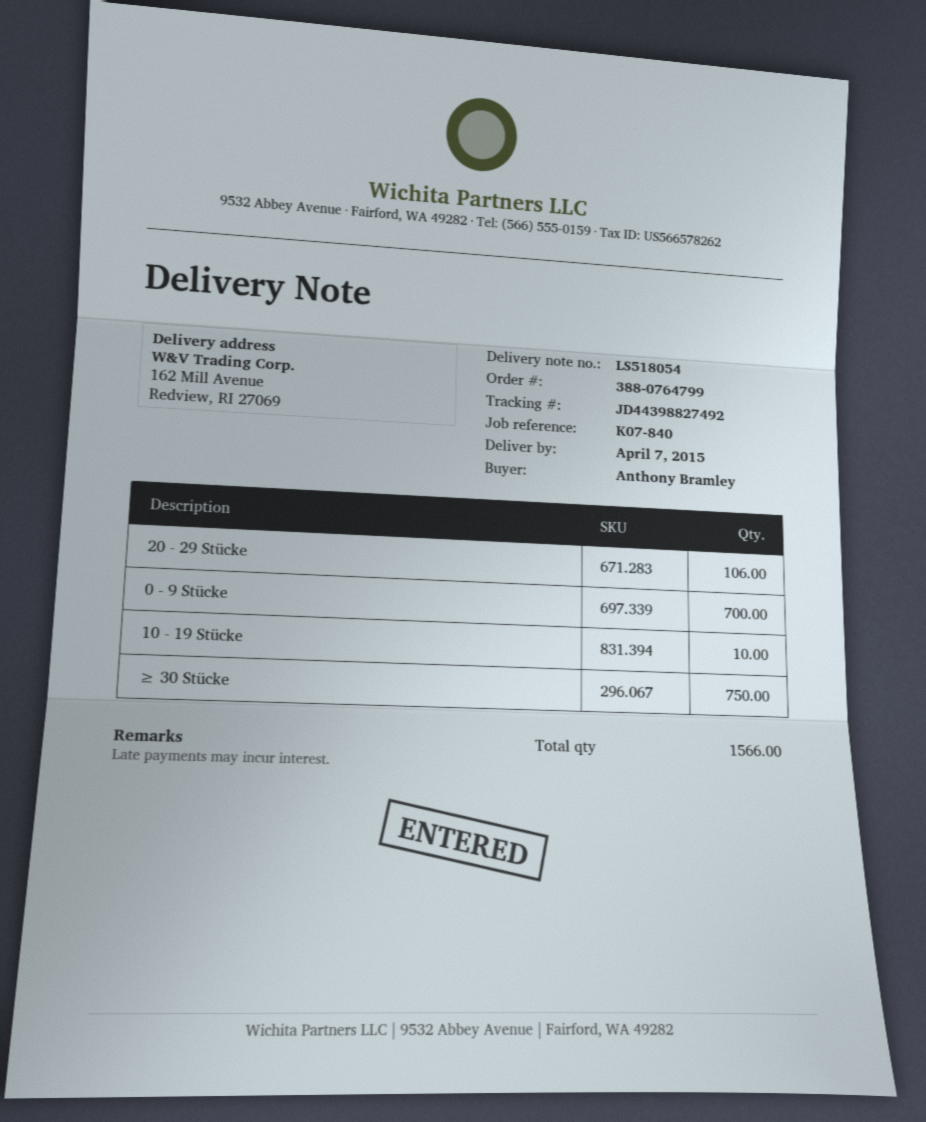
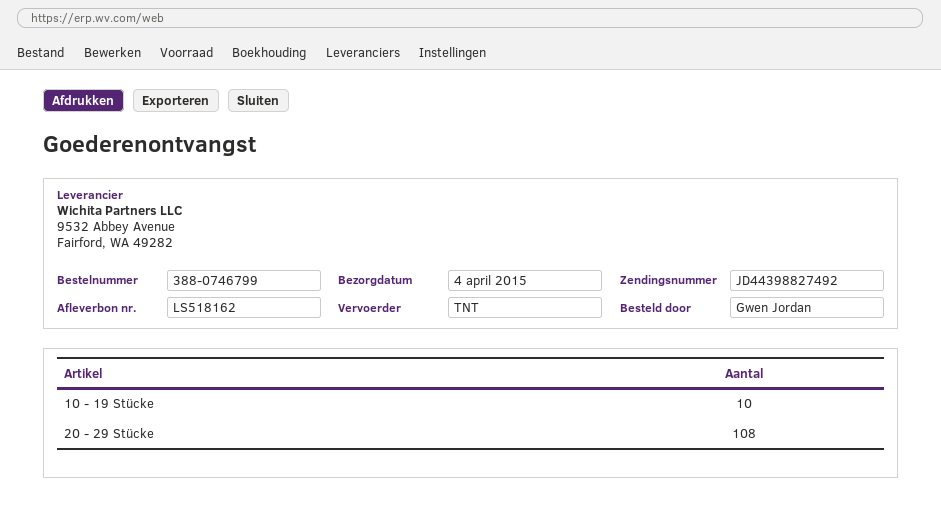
order number: 388-0764799 -> 388-0746799
delivery note number: LS518054 -> LS518162
delivery date: 2015-04-07 -> 2015-04-04
ordered by: Anthony Bramley -> Gwen Jordan
20 - 29 Stücke: 106 -> 108
0 - 9 Stücke: 700 -> none
≥ 30 Stücke: 750 -> none

